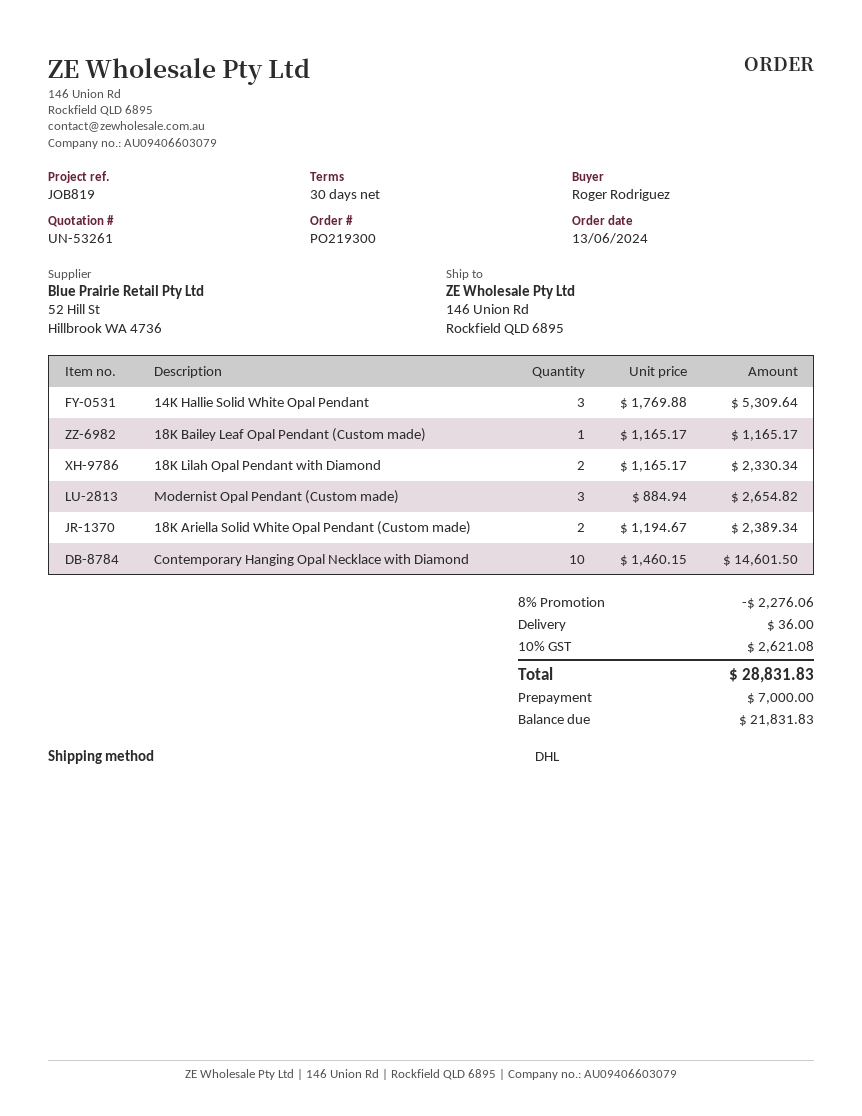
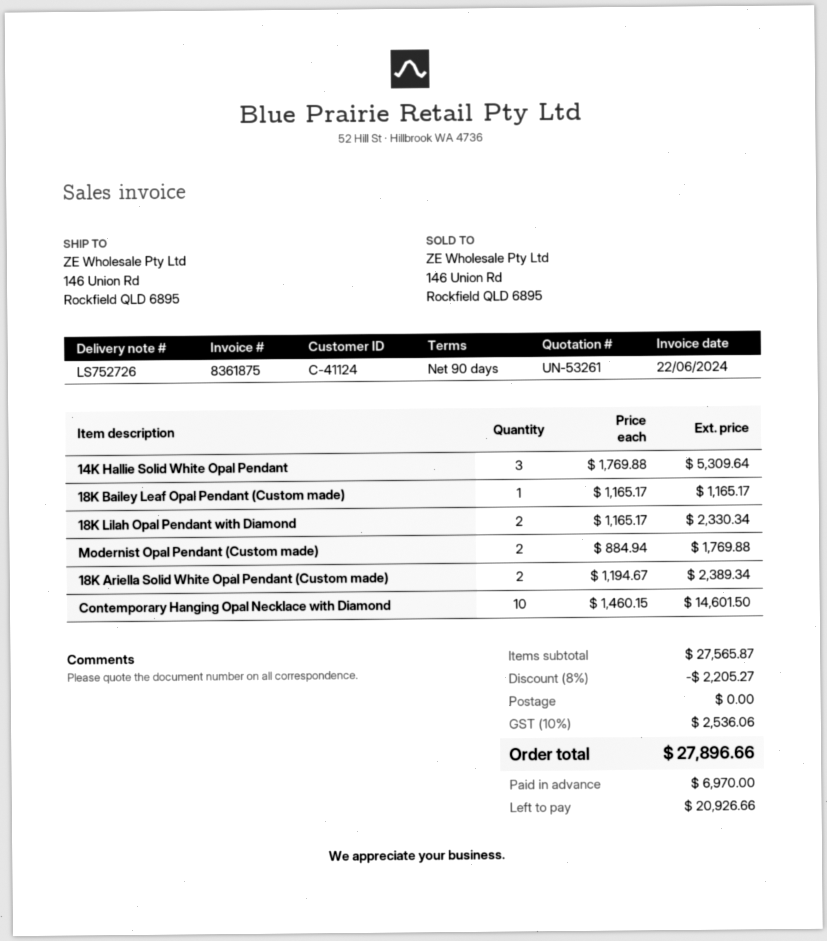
payment terms: 30 days -> 90 days
Modernist Opal Pendant (Custom made): 3 x 884.94 = 2654.82 -> 2 x 884.94 = 1769.88
discount: 8% = 2276.06 -> 8% = 2205.27
shipping: 36.00 -> 0.00
tax: 10% = 2621.08 -> 10% = 2536.06
total: 28831.83 -> 27896.66
deposit: 7000.00 -> 6970.00
balance: 21831.83 -> 20926.66

